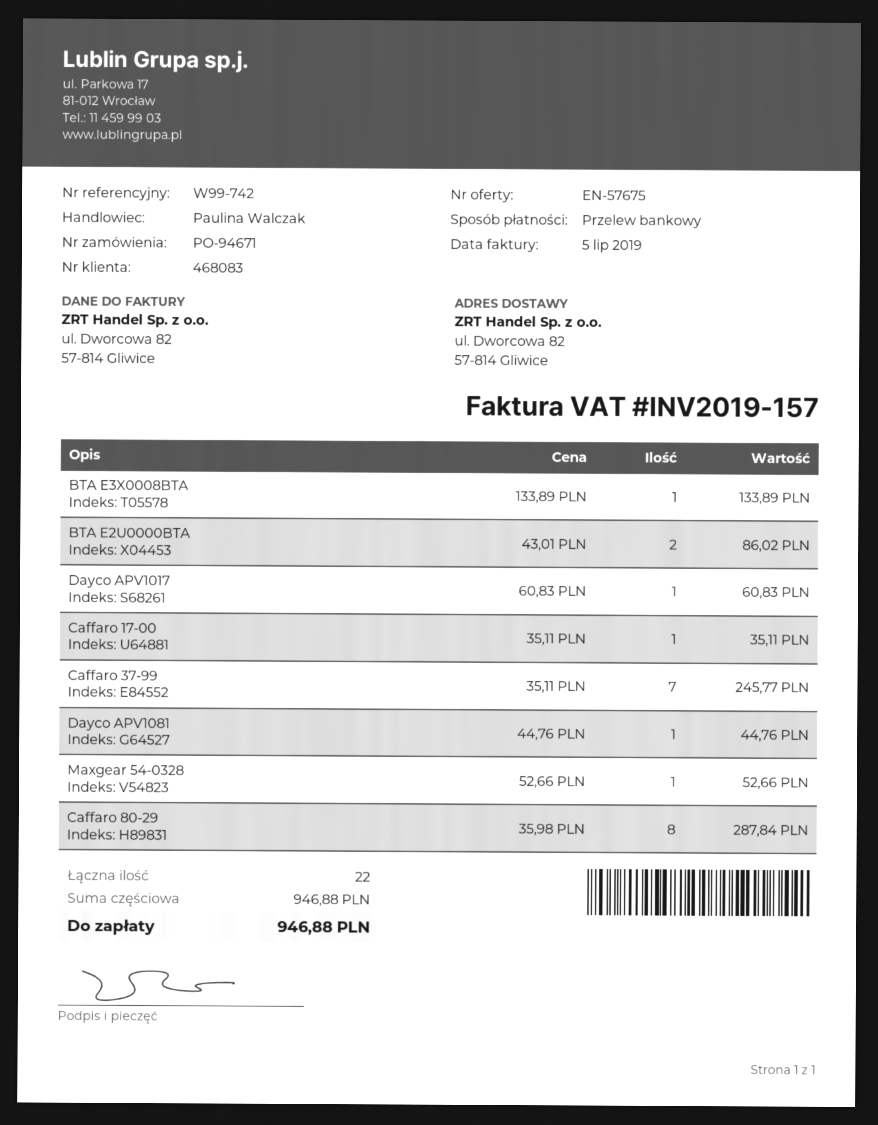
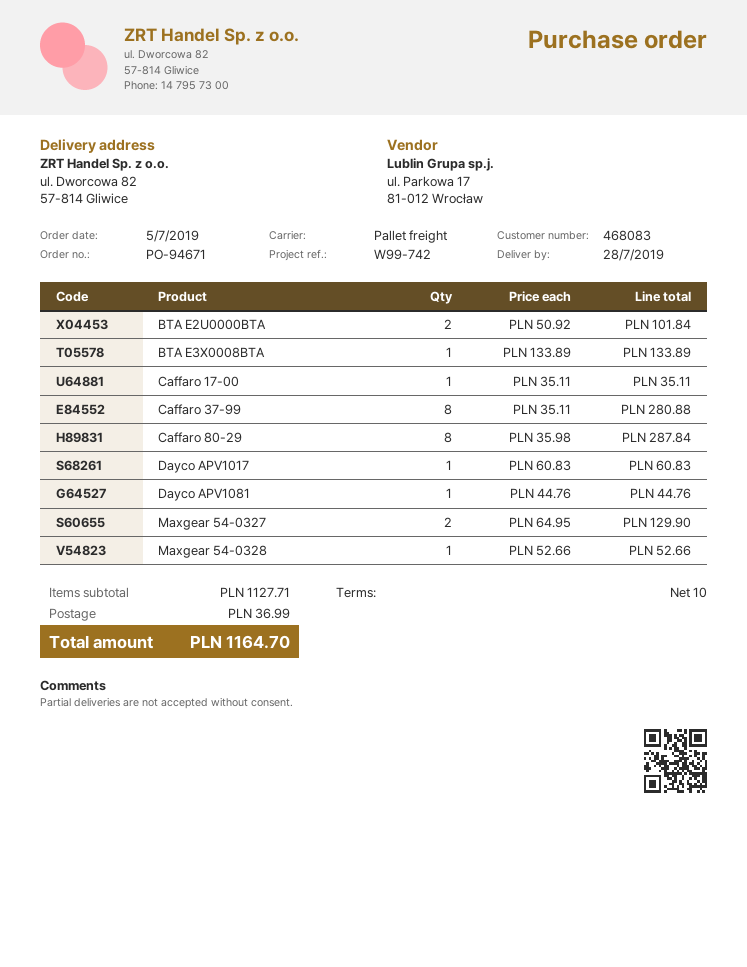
BTA E2U0000BTA: 2 x 43.01 = 86.02 -> 2 x 50.92 = 101.84
Caffaro 37-99: 7 x 35.11 = 245.77 -> 8 x 35.11 = 280.88
Maxgear 54-0327: none -> 2 x 64.95 = 129.90
subtotal: 946.88 -> 1127.71
shipping: none -> 36.99
total: 946.88 -> 1164.70

